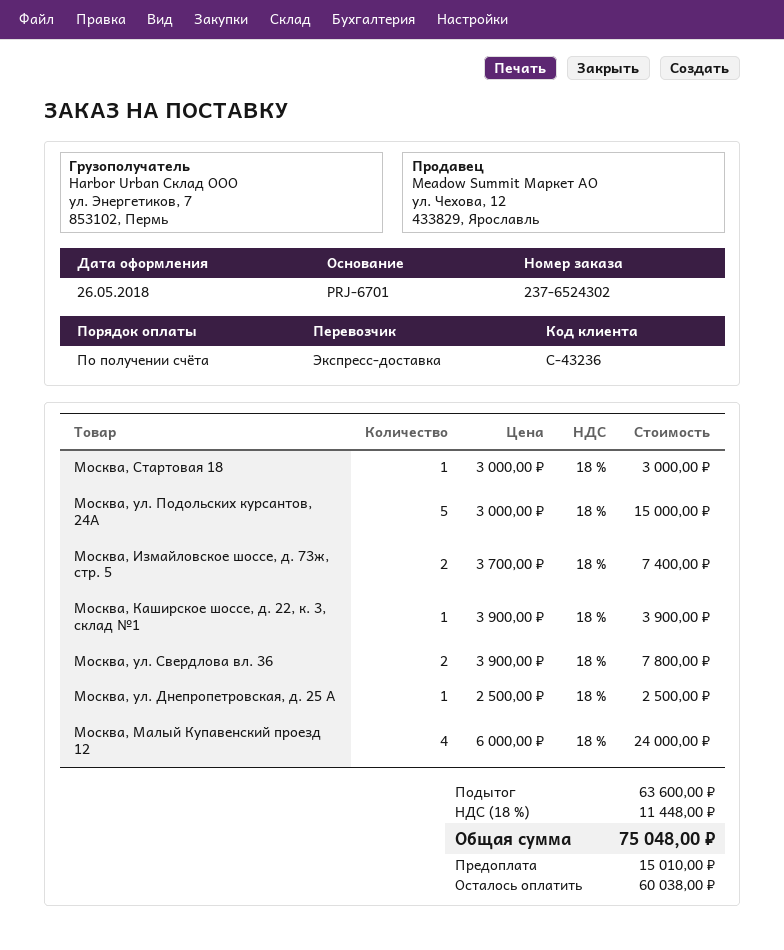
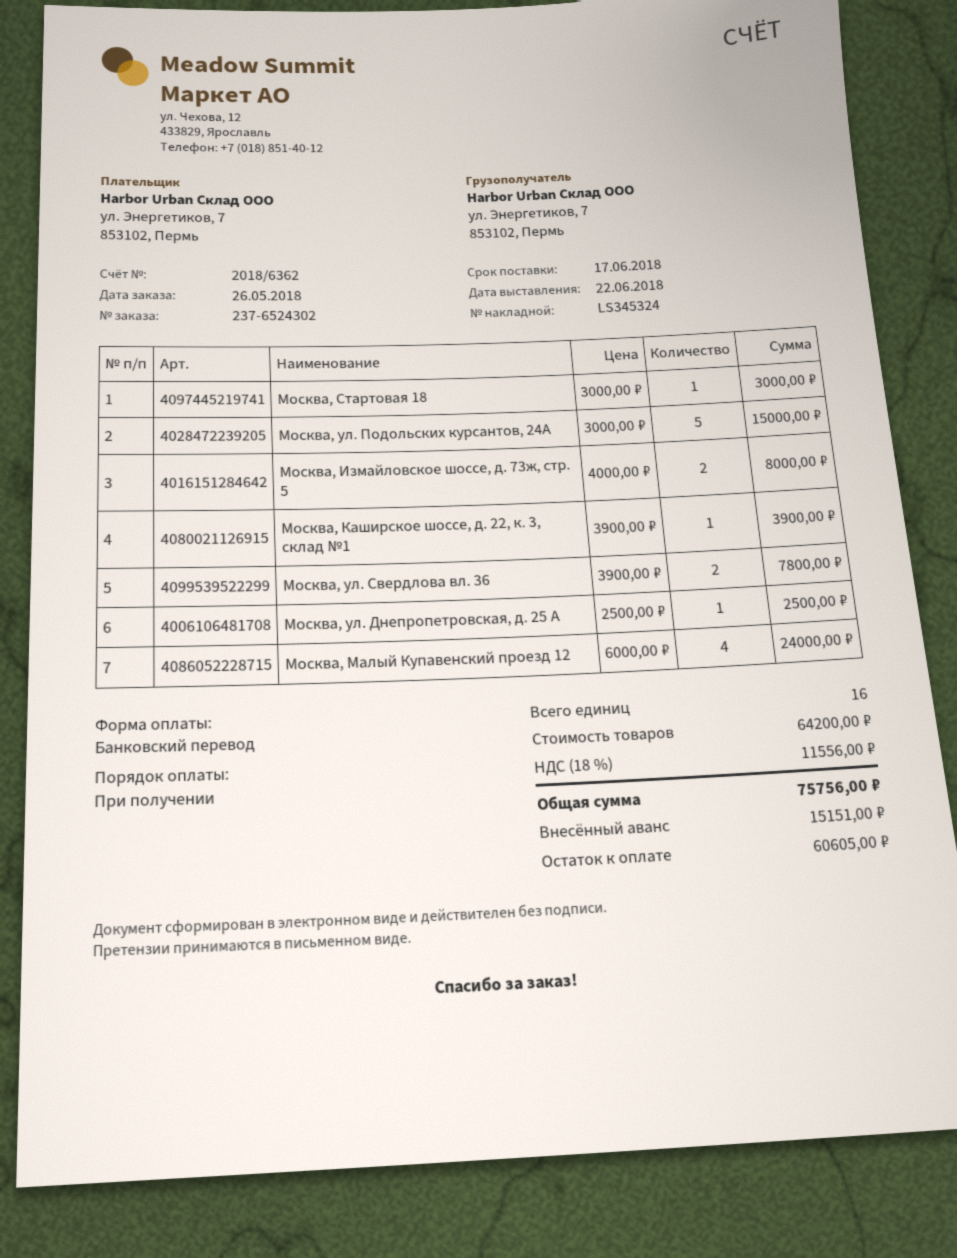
Москва, Измайловское шоссе, д. 73ж, стр. 5: 2 x 3700.00 = 7400.00 -> 2 x 4000.00 = 8000.00
subtotal: 63600.00 -> 64200.00
tax: 18% = 11448.00 -> 18% = 11556.00
total: 75048.00 -> 75756.00
deposit: 15010.00 -> 15151.00
balance: 60038.00 -> 60605.00

